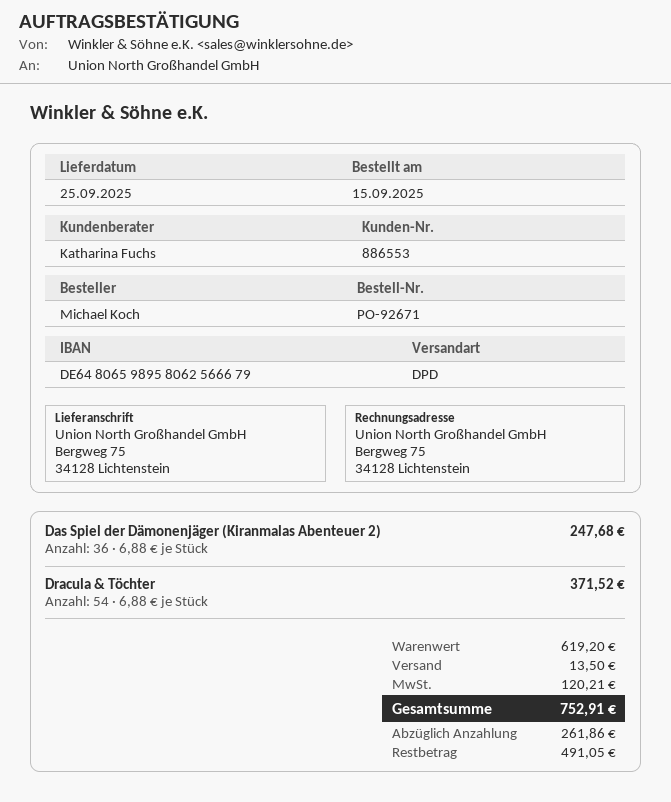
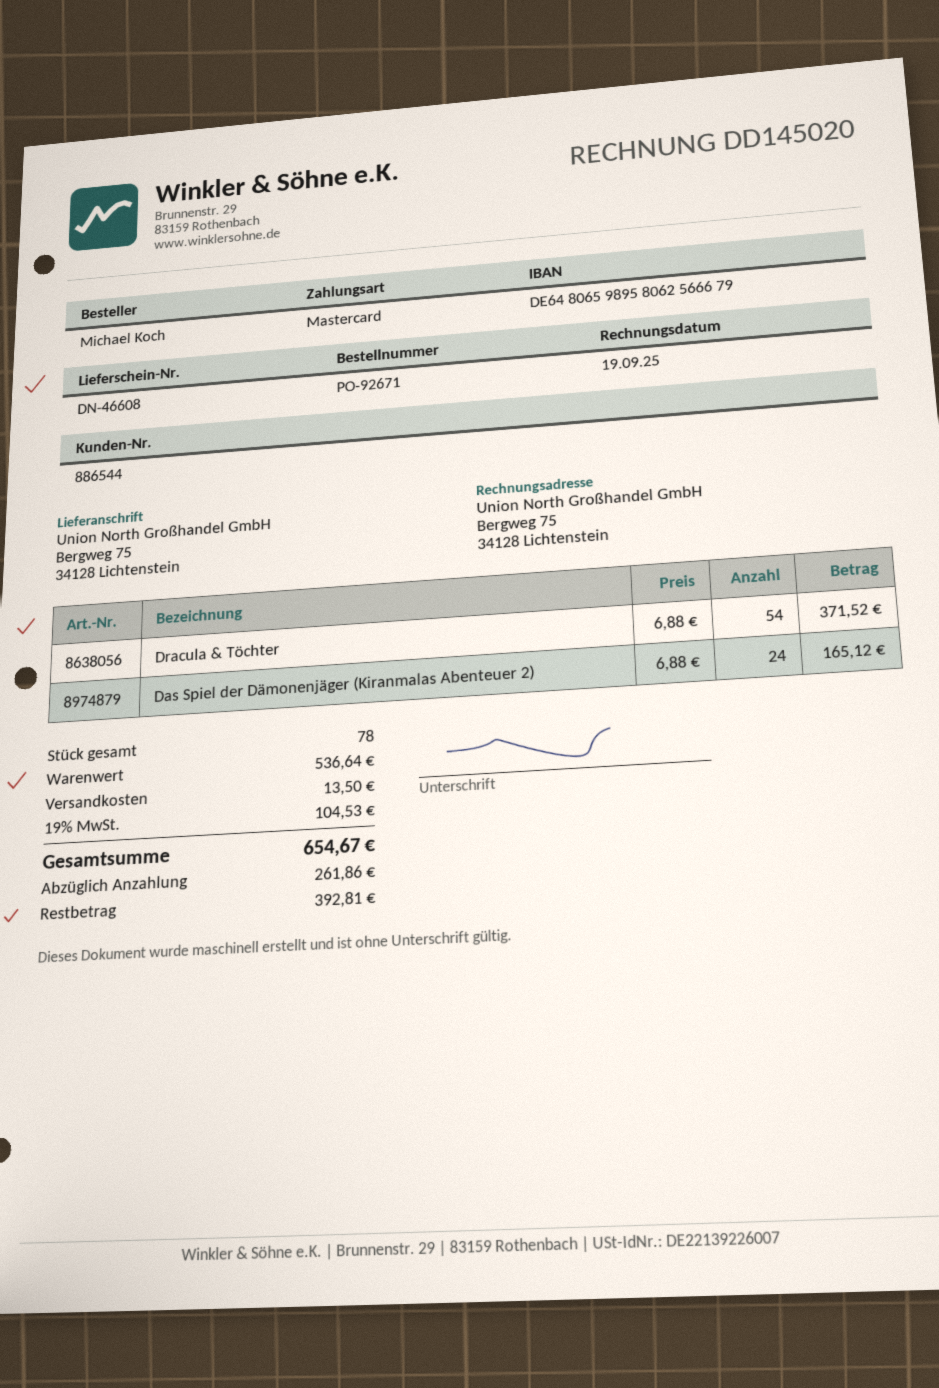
customer number: 886553 -> 886544
Das Spiel der Dämonenjäger (Kiranmalas Abenteuer 2): 36 x 6.88 = 247.68 -> 24 x 6.88 = 165.12
subtotal: 619.20 -> 536.64
tax: 120.21 -> 104.53
total: 752.91 -> 654.67
balance: 491.05 -> 392.81

